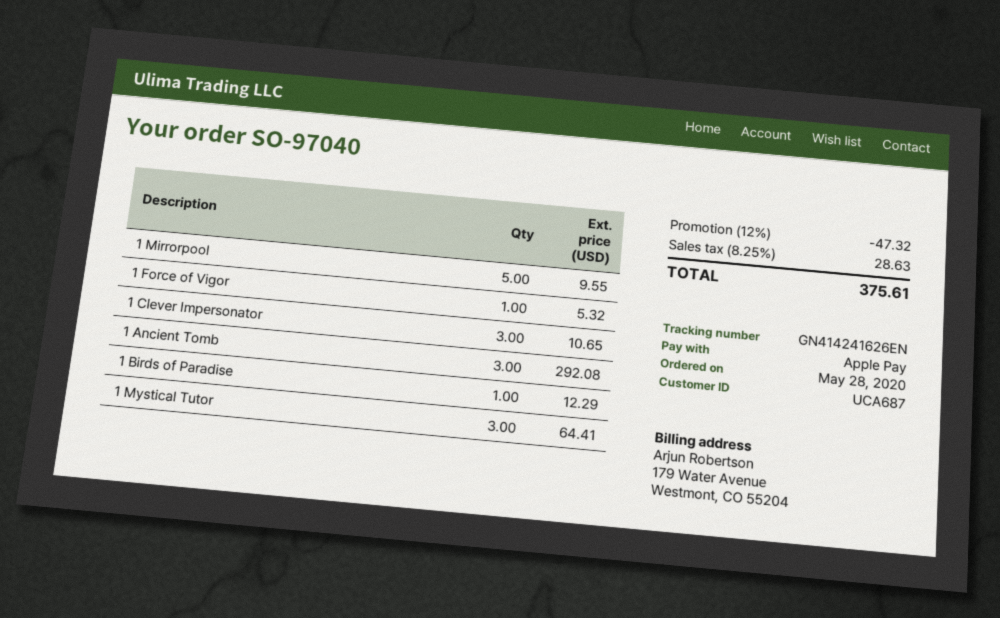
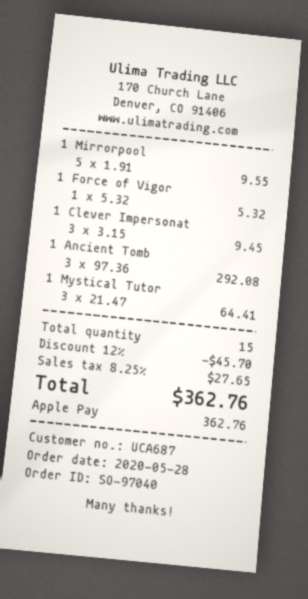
1 Clever Impersonator: 3 for 10.65 -> 3 for 9.45
1 Birds of Paradise: 1 for 12.29 -> none
discount: 12% = 47.32 -> 12% = 45.70
tax: 8.25% = 28.63 -> 8.25% = 27.65
total: 375.61 -> 362.76

